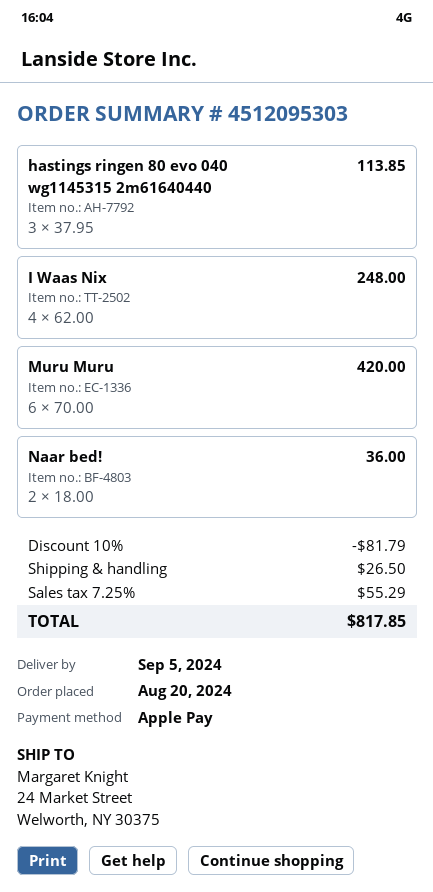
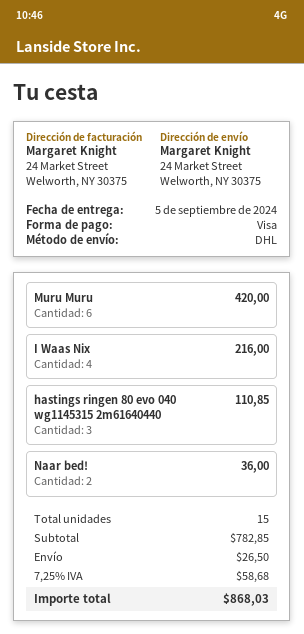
payment method: Apple Pay -> Visa
hastings ringen 80 evo 040 wg1145315 2m61640440: 3 for 113.85 -> 3 for 110.85
I Waas Nix: 4 for 248.00 -> 4 for 216.00
discount: 10% = 81.79 -> none
tax: 7.25% = 55.29 -> 7.25% = 58.68
total: 817.85 -> 868.03

